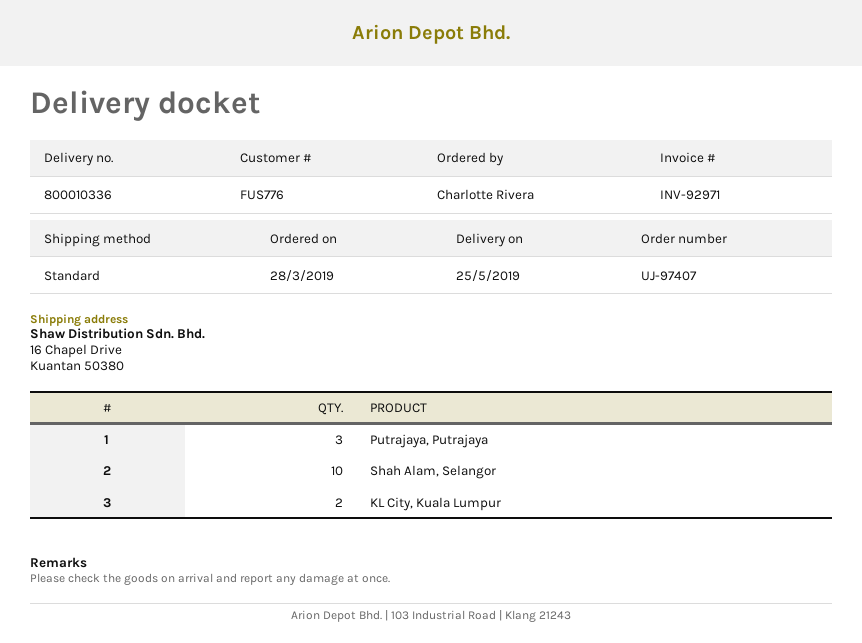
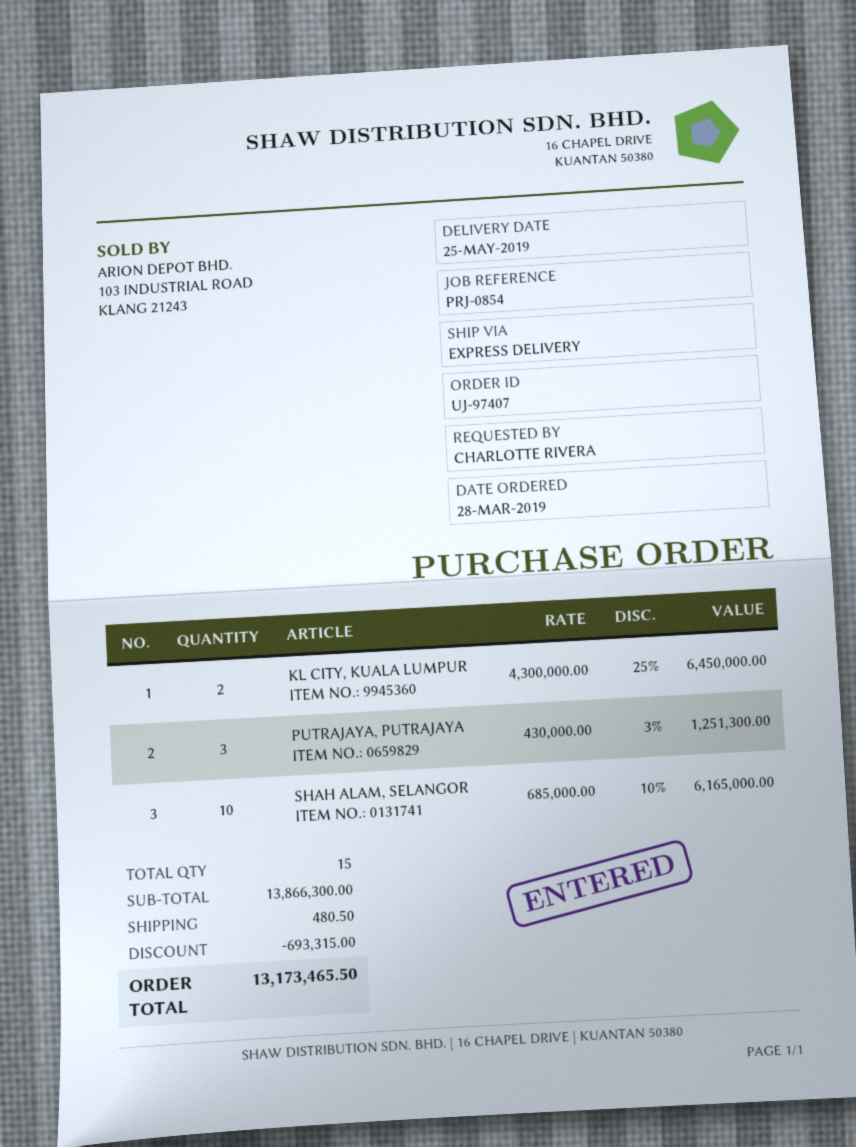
shipping method: standard -> express

